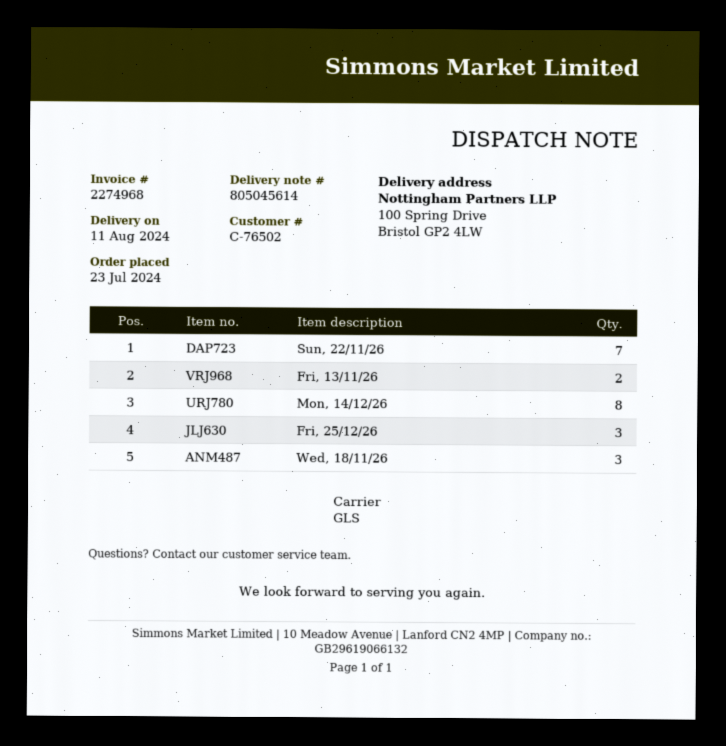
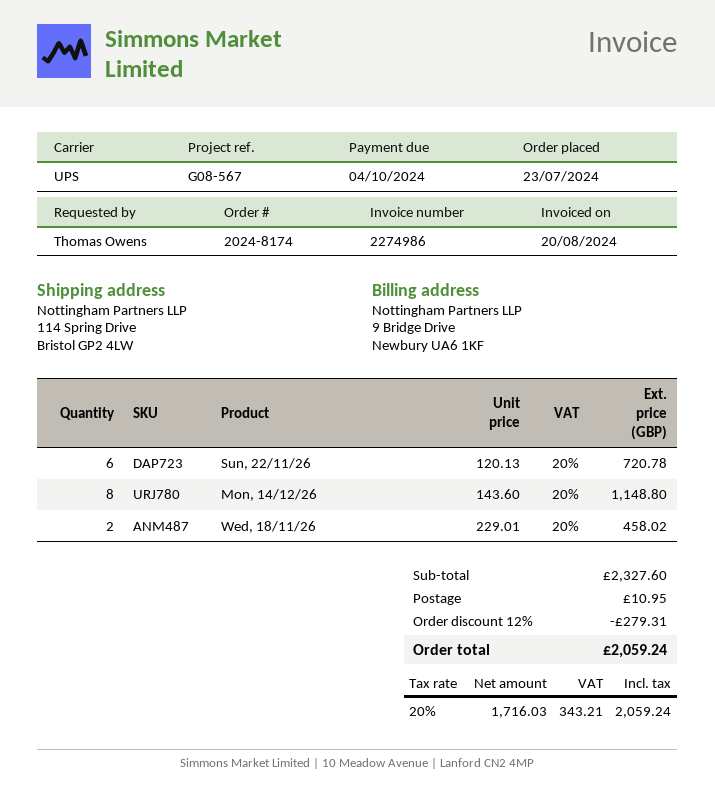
invoice number: 2274968 -> 2274986
shipping method: GLS -> UPS
ship to: 100 Spring Drive, Bristol GP2 4LW -> 114 Spring Drive, Bristol GP2 4LW
Sun, 22/11/26: 7 -> 6
Fri, 13/11/26: 2 -> none
Fri, 25/12/26: 3 -> none
Wed, 18/11/26: 3 -> 2

